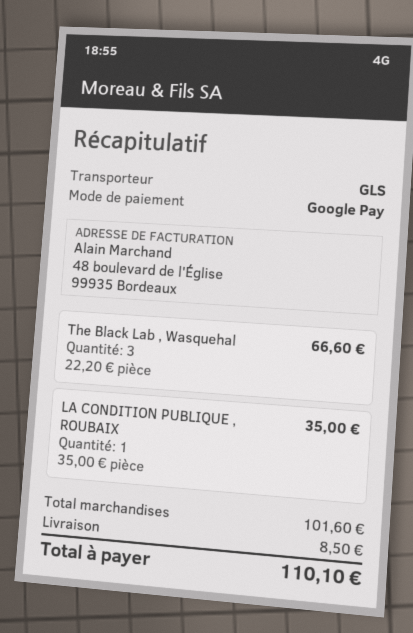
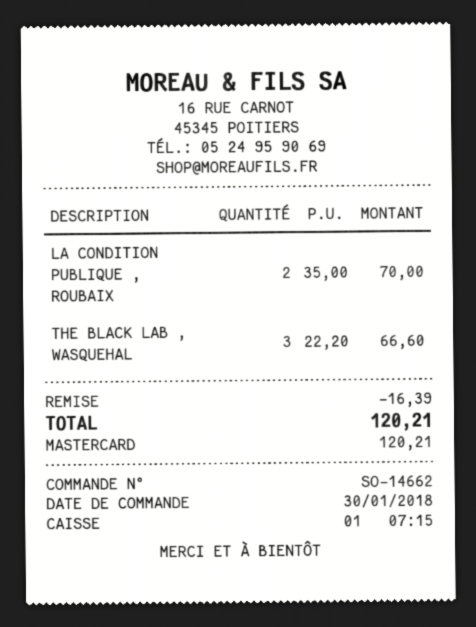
payment method: Google Pay -> Mastercard
LA CONDITION PUBLIQUE , ROUBAIX: 1 x 35.00 = 35.00 -> 2 x 35.00 = 70.00
discount: none -> 16.39
shipping: 8.50 -> none
total: 110.10 -> 120.21

